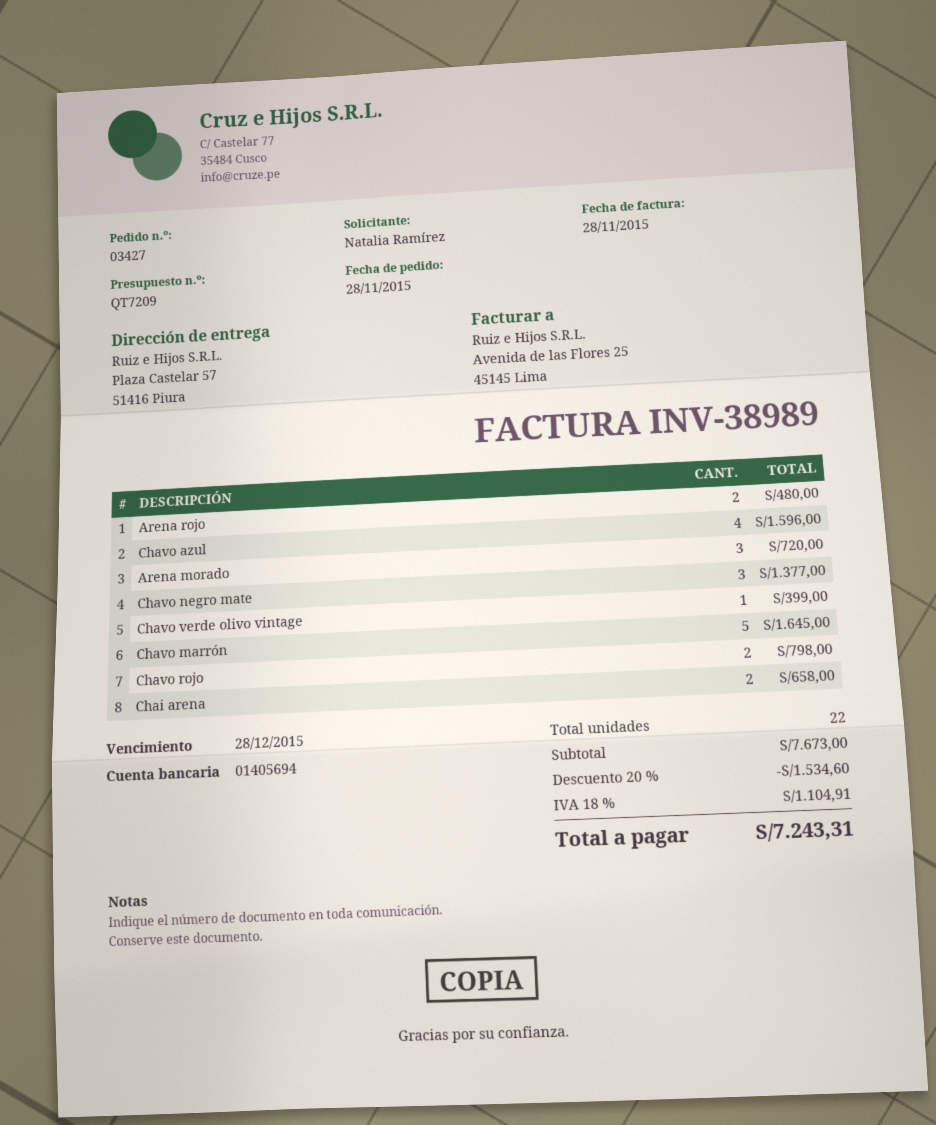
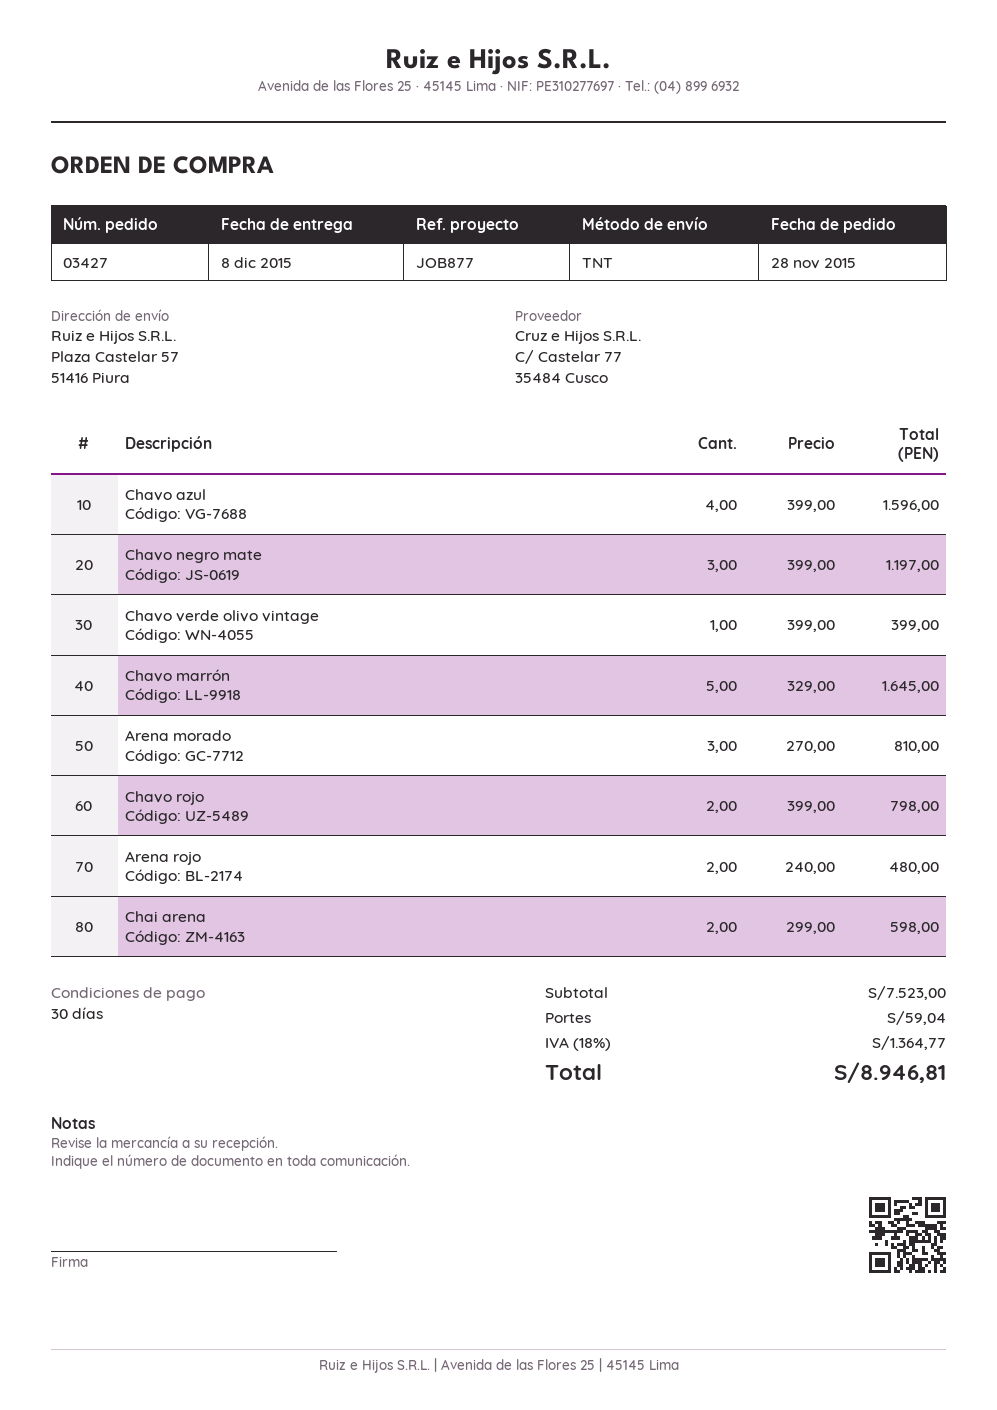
Arena morado: 3 for 720.00 -> 3 for 810.00
Chavo negro mate: 3 for 1377.00 -> 3 for 1197.00
Chai arena: 2 for 658.00 -> 2 for 598.00
subtotal: 7673.00 -> 7523.00
discount: 20% = 1534.60 -> none
shipping: none -> 59.04
tax: 18% = 1104.91 -> 18% = 1364.77
total: 7243.31 -> 8946.81

